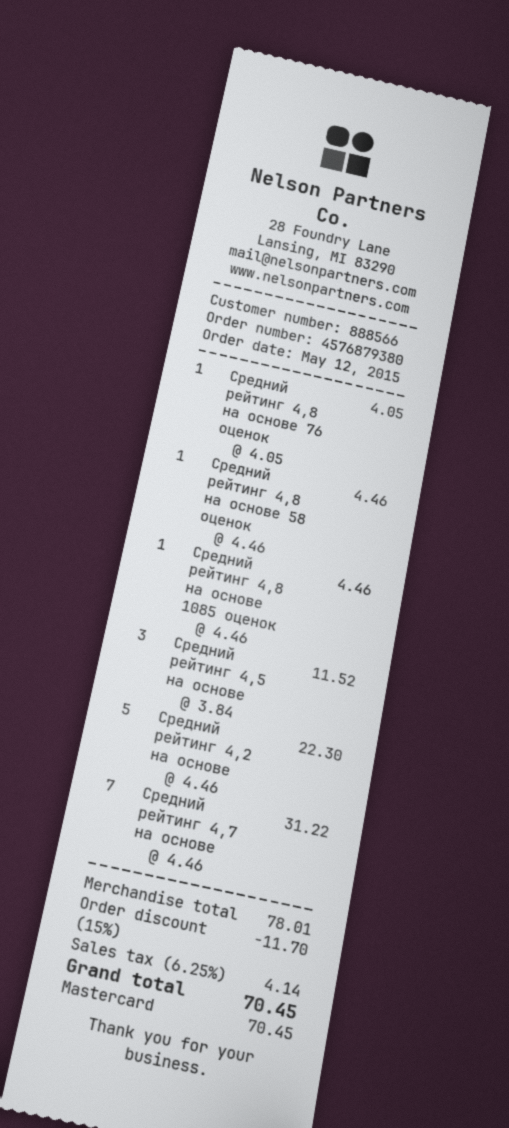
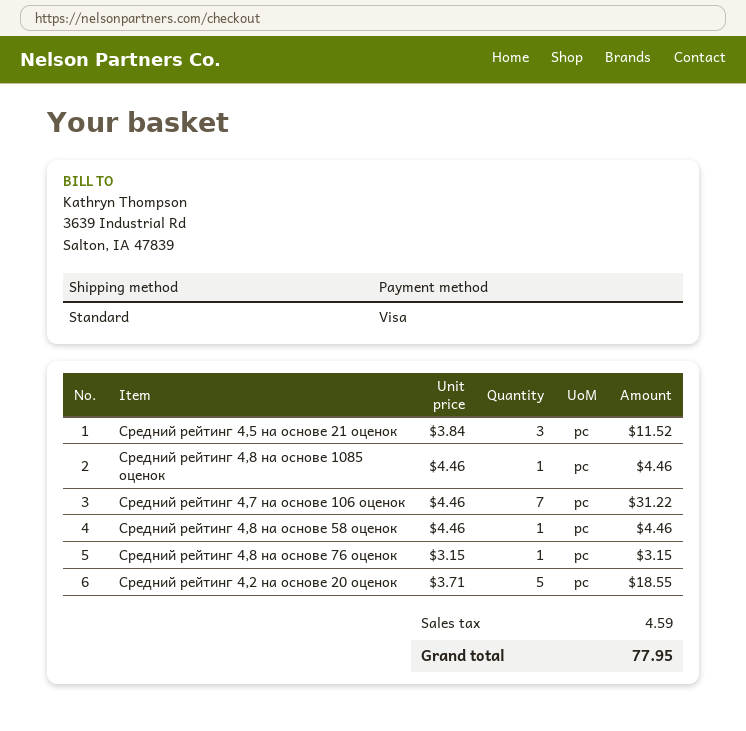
payment method: Mastercard -> Visa
Средний рейтинг 4,8 на основе 76 оценок: 1 x 4.05 = 4.05 -> 1 x 3.15 = 3.15
Средний рейтинг 4,2 на основе: 5 x 4.46 = 22.30 -> 5 x 3.71 = 18.55
discount: 15% = 11.70 -> none
tax: 4.14 -> 4.59
total: 70.45 -> 77.95

